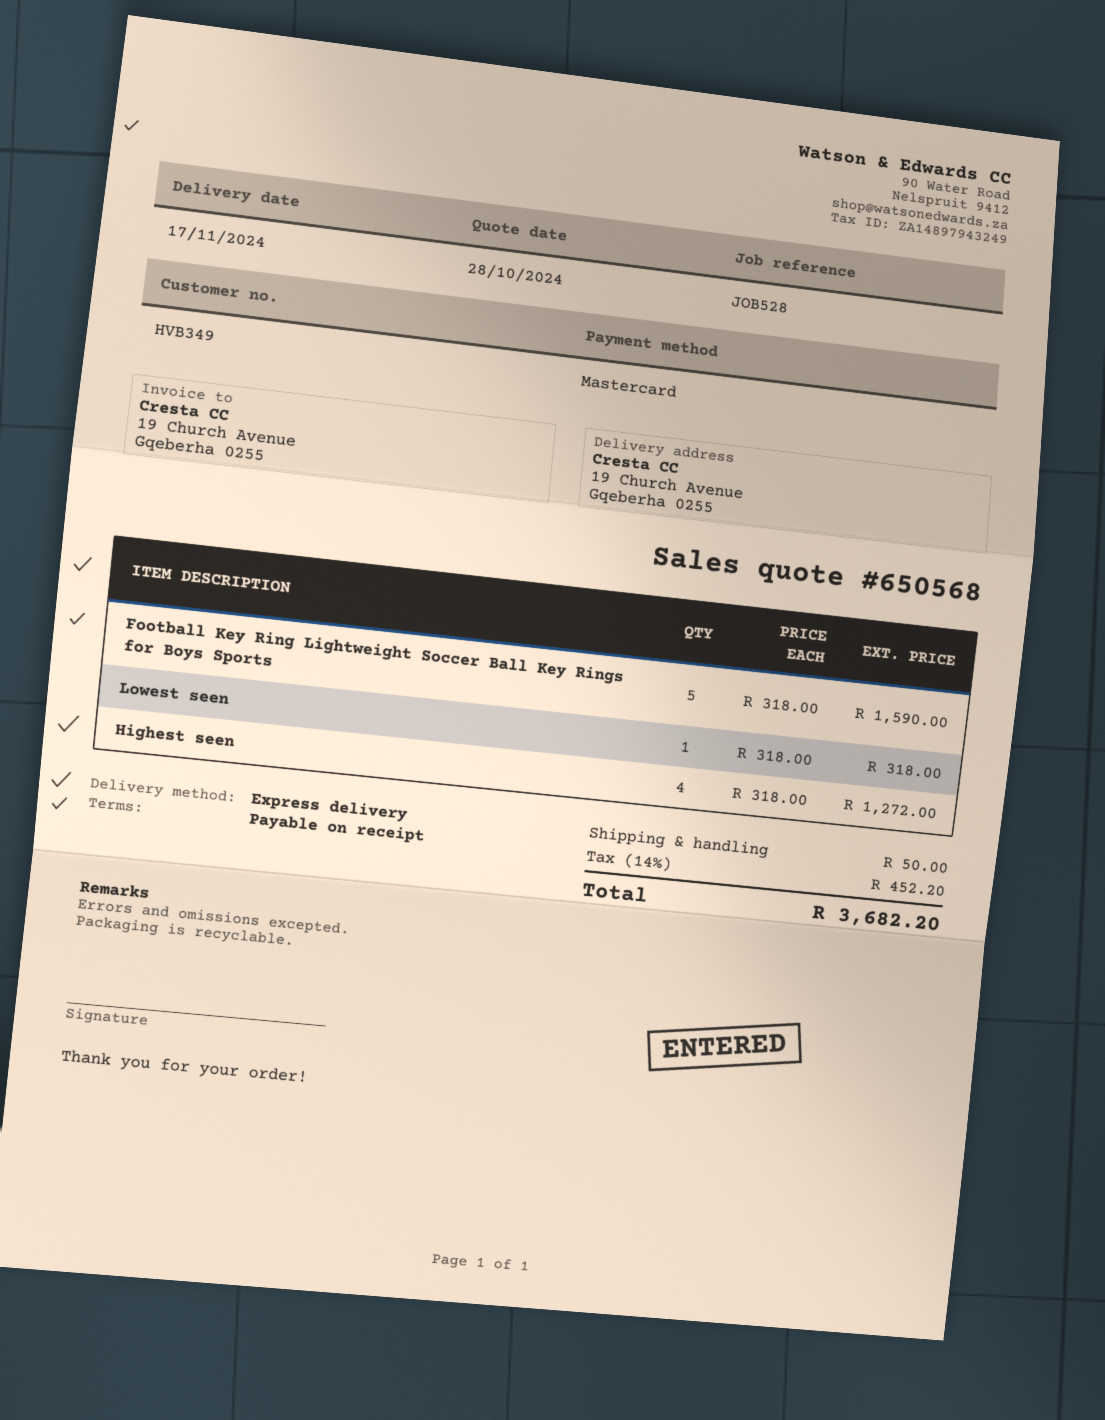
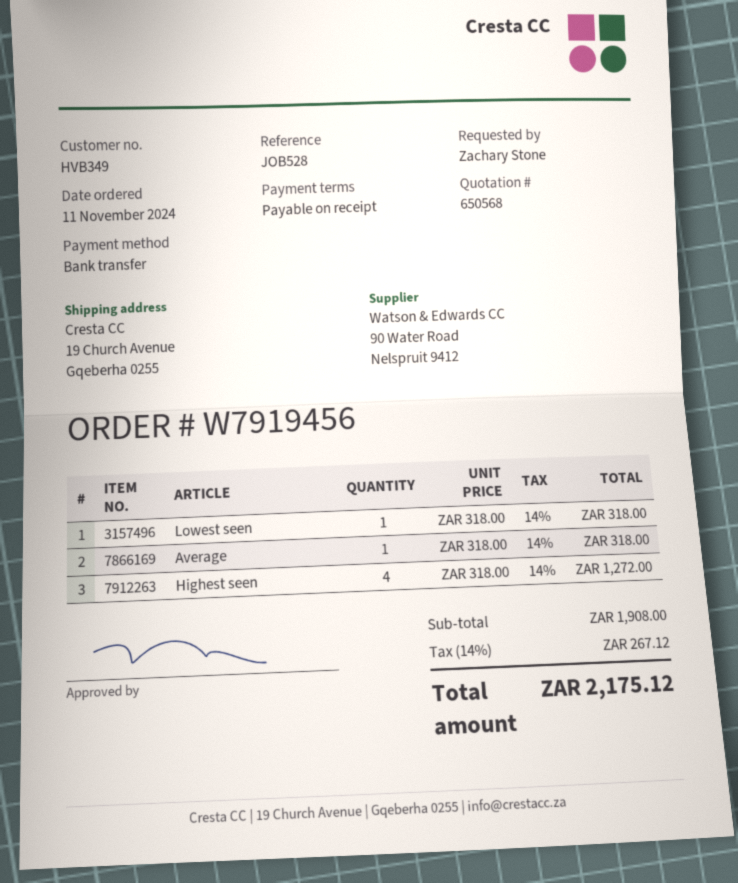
payment method: Mastercard -> bank transfer
Football Key Ring Lightweight Soccer Ball Key Rings for Boys Sports: 5 x 318.00 = 1590.00 -> none
Average: none -> 1 x 318.00 = 318.00
shipping: 50.00 -> none
tax: 14% = 452.20 -> 14% = 267.12
total: 3682.20 -> 2175.12

